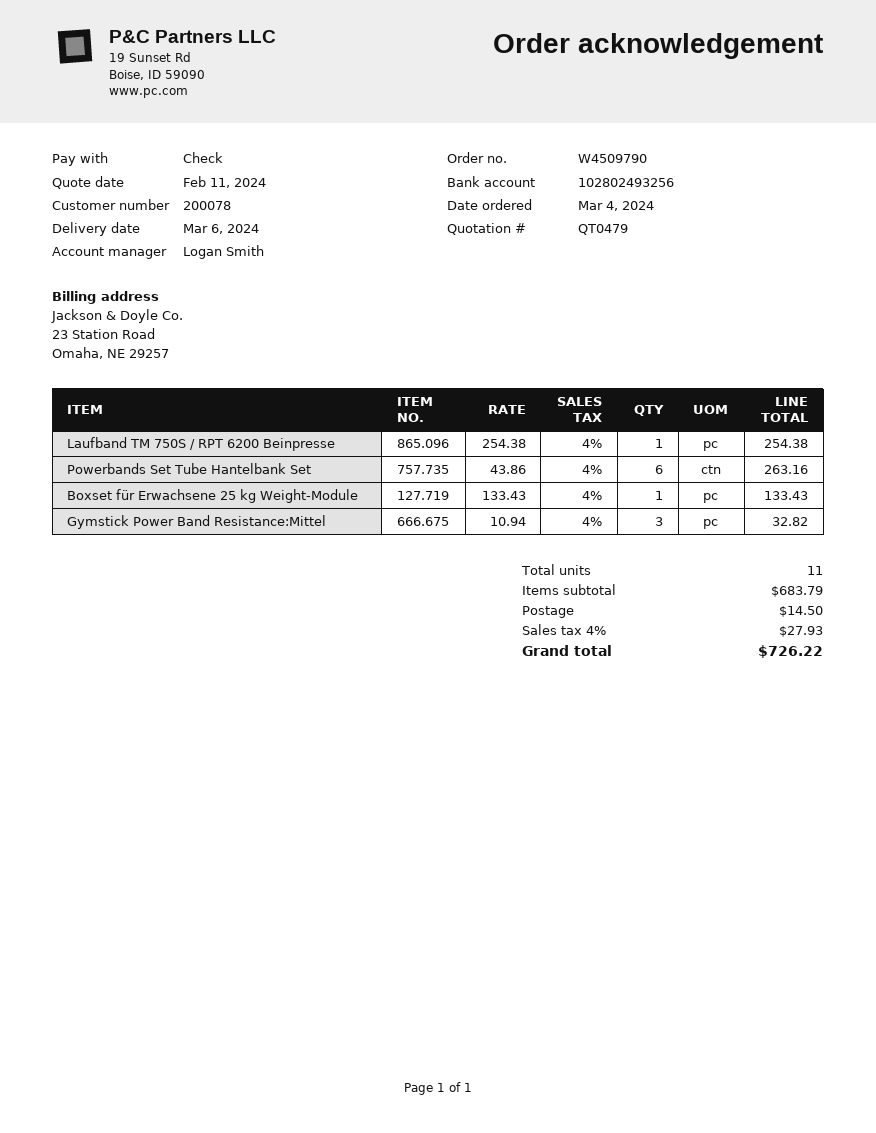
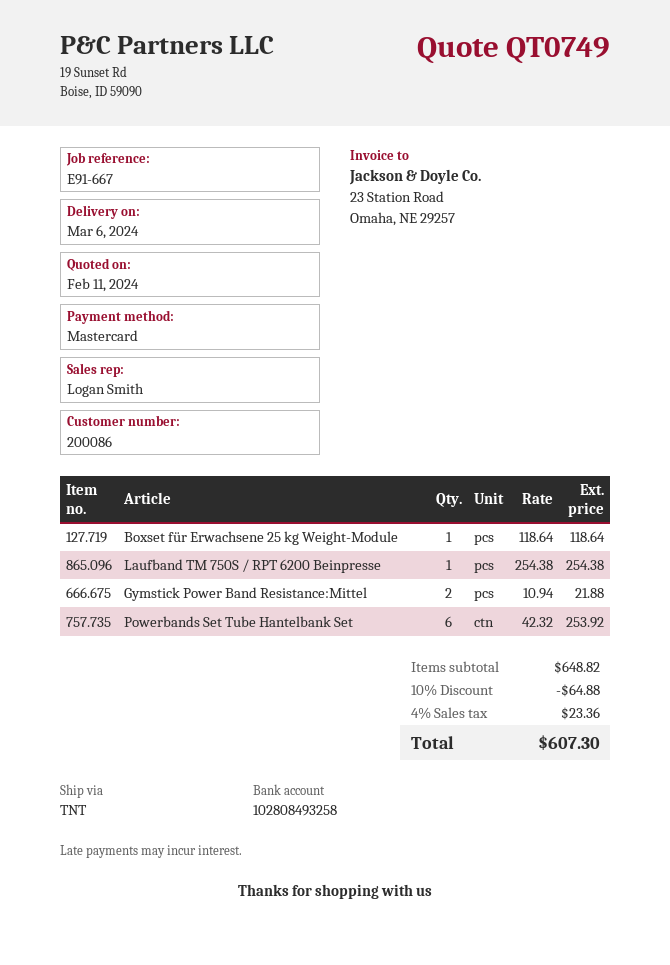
quote number: QT0479 -> QT0749
customer number: 200078 -> 200086
payment method: cheque -> Mastercard
bank account: 102802493256 -> 102808493258
Powerbands Set Tube Hantelbank Set: 6 x 43.86 = 263.16 -> 6 x 42.32 = 253.92
Boxset für Erwachsene 25 kg Weight-Module: 1 x 133.43 = 133.43 -> 1 x 118.64 = 118.64
Gymstick Power Band Resistance:Mittel: 3 x 10.94 = 32.82 -> 2 x 10.94 = 21.88
subtotal: 683.79 -> 648.82
discount: none -> 10% = 64.88
shipping: 14.50 -> none
tax: 4% = 27.93 -> 4% = 23.36
total: 726.22 -> 607.30

